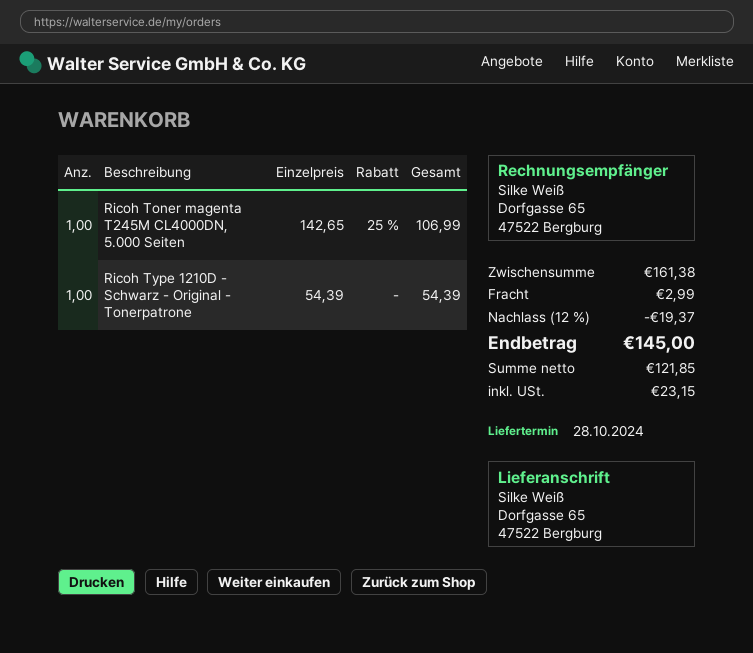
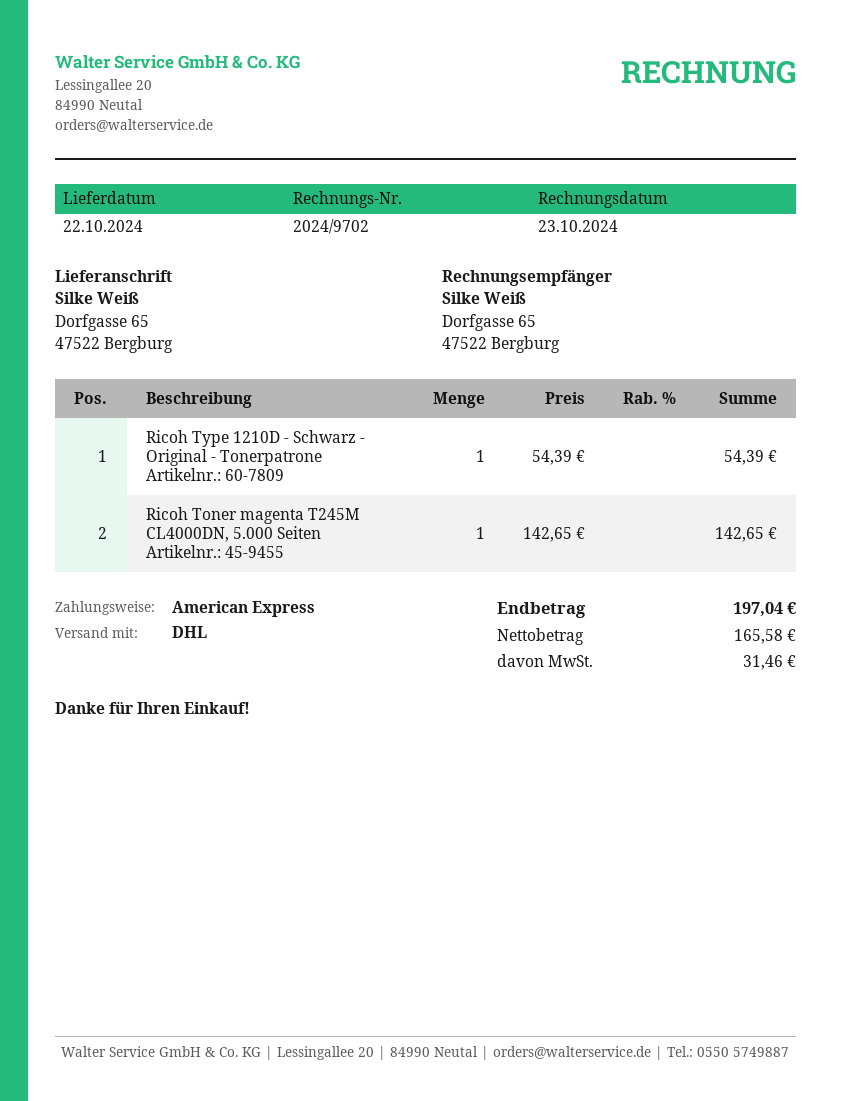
delivery date: 2024-10-28 -> 2024-10-22
Ricoh Toner magenta T245M CL4000DN, 5.000 Seiten: 1 x 142.65 - 25% = 106.99 -> 1 x 142.65 = 142.65
discount: 12% = 19.37 -> none
shipping: 2.99 -> none
net: 121.85 -> 165.58
tax: 23.15 -> 31.46
total: 145.00 -> 197.04

